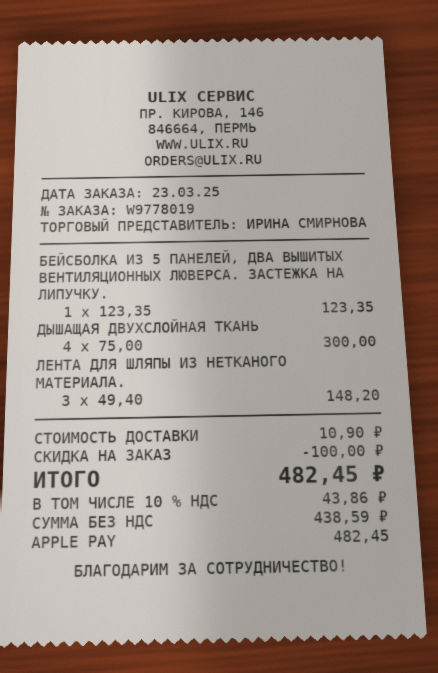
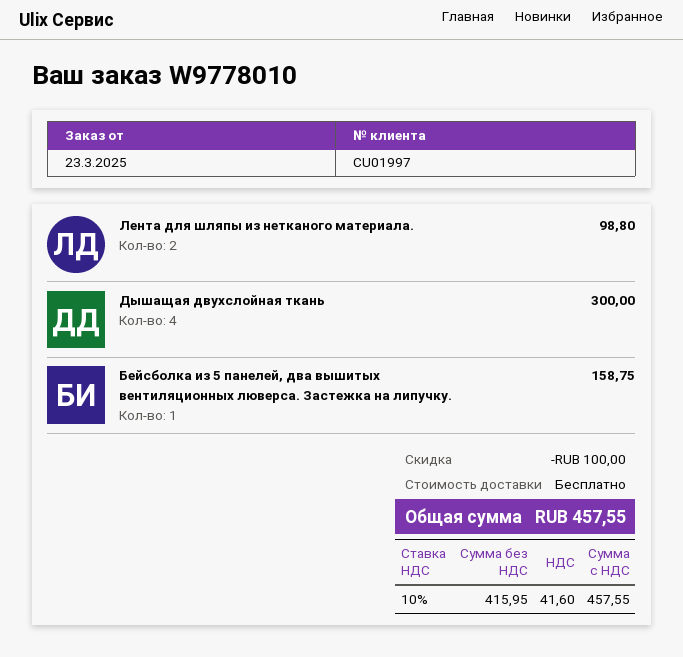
order number: W9778019 -> W9778010
БЕЙСБОЛКА ИЗ 5 ПАНЕЛЕЙ, ДВА ВЫШИТЫХ ВЕНТИЛЯЦИОННЫХ ЛЮВЕРСА. ЗАСТЕЖКА НА ЛИПУЧКУ.: 1 for 123.35 -> 1 for 158.75
ЛЕНТА ДЛЯ ШЛЯПЫ ИЗ НЕТКАНОГО МАТЕРИАЛА.: 3 for 148.20 -> 2 for 98.80
shipping: 10.90 -> 0.00
net: 438.59 -> 415.95
tax: 10% = 43.86 -> 10% = 41.60
total: 482.45 -> 457.55

